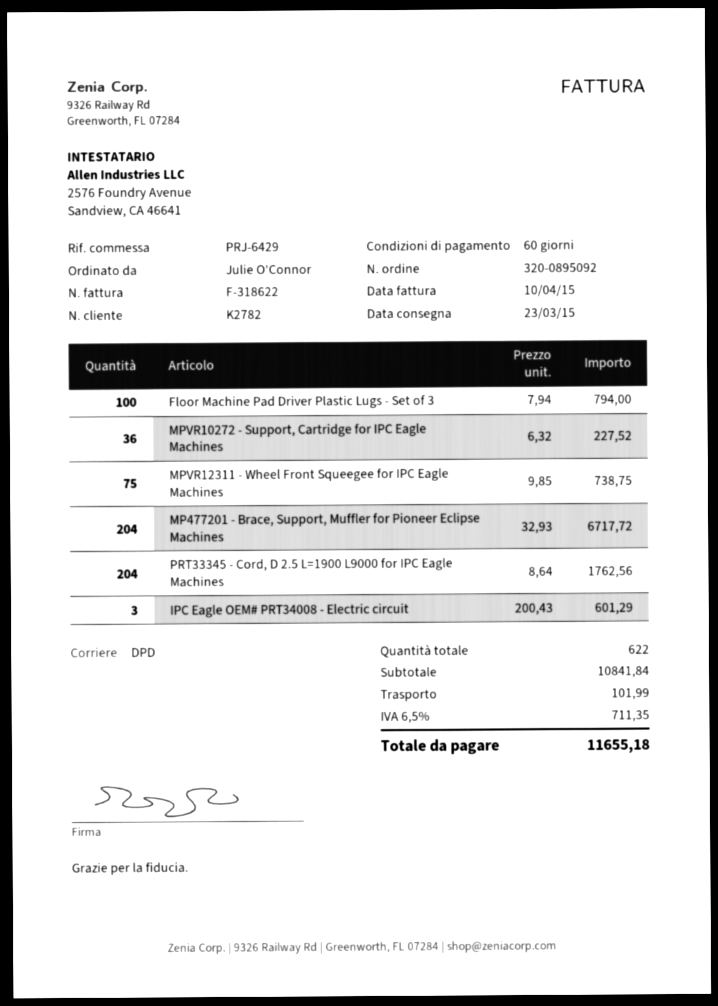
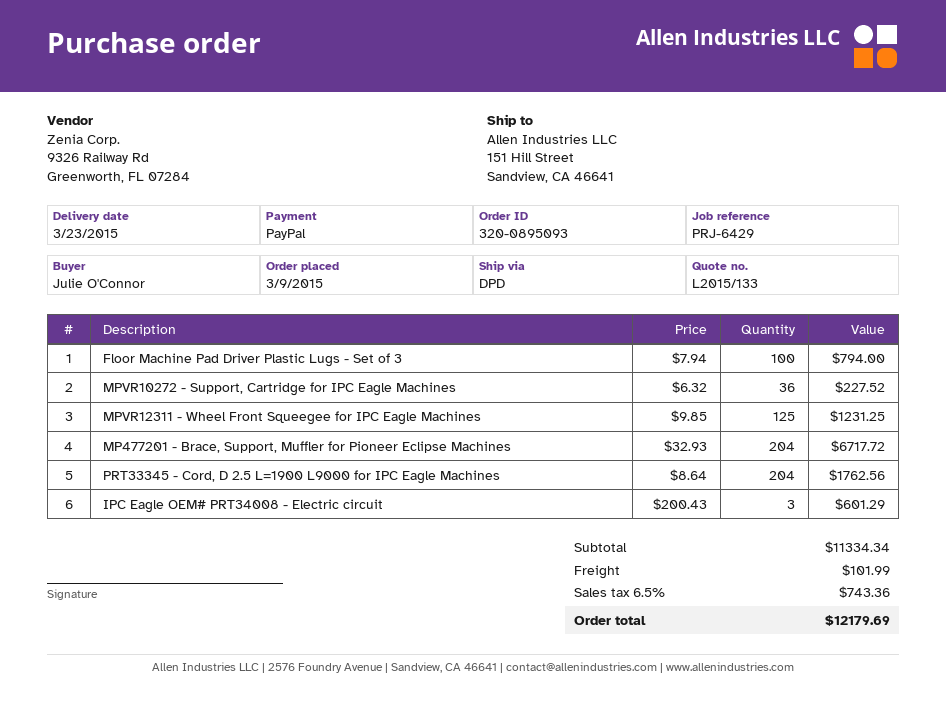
order number: 320-0895092 -> 320-0895093
MPVR12311 - Wheel Front Squeegee for IPC Eagle Machines: 75 x 9.85 = 738.75 -> 125 x 9.85 = 1231.25
subtotal: 10841.84 -> 11334.34
tax: 6.5% = 711.35 -> 6.5% = 743.36
total: 11655.18 -> 12179.69

